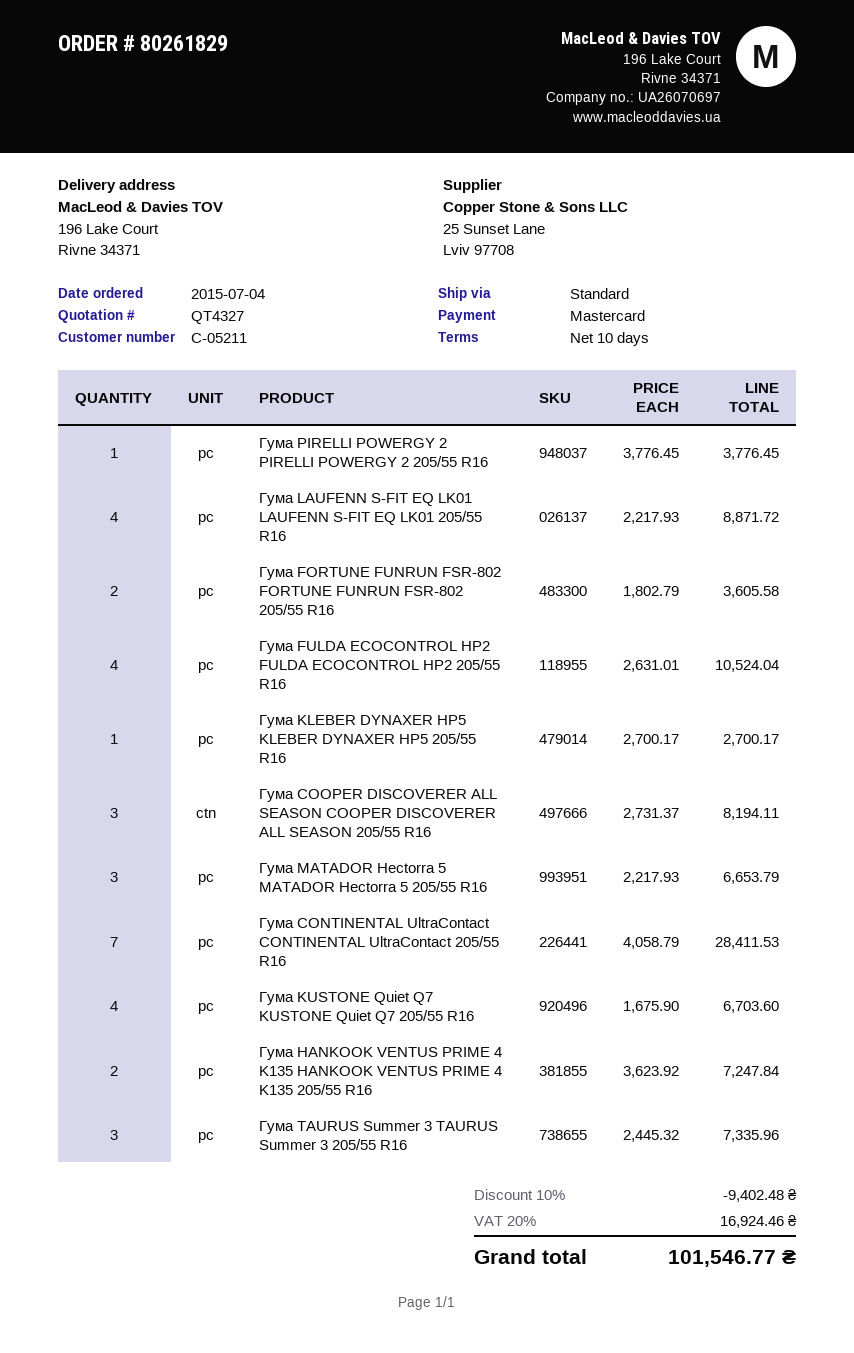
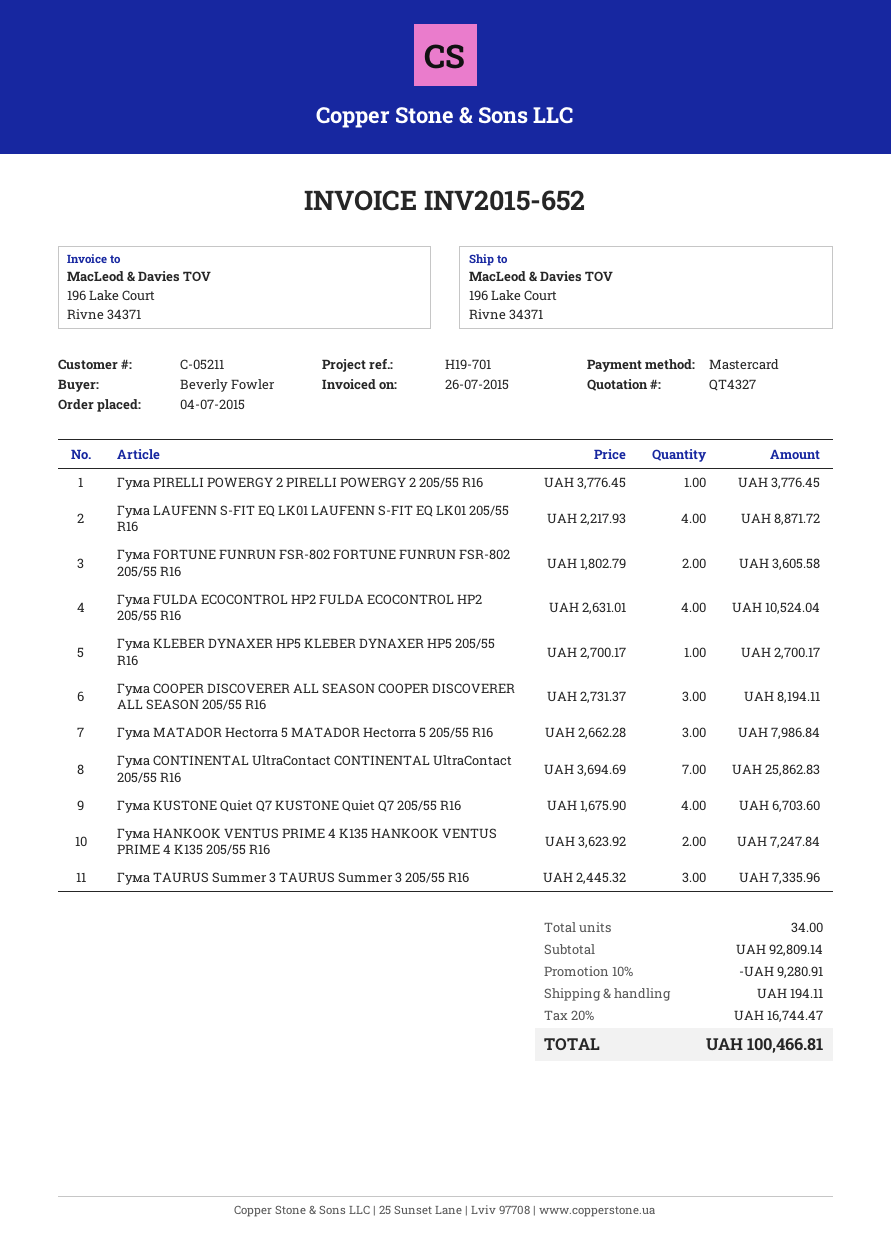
Гума MATADOR Hectorra 5 MATADOR Hectorra 5 205/55 R16: 3 x 2217.93 = 6653.79 -> 3 x 2662.28 = 7986.84
Гума CONTINENTAL UltraContact CONTINENTAL UltraContact 205/55 R16: 7 x 4058.79 = 28411.53 -> 7 x 3694.69 = 25862.83
discount: 10% = 9402.48 -> 10% = 9280.91
shipping: none -> 194.11
tax: 20% = 16924.46 -> 20% = 16744.47
total: 101546.77 -> 100466.81

